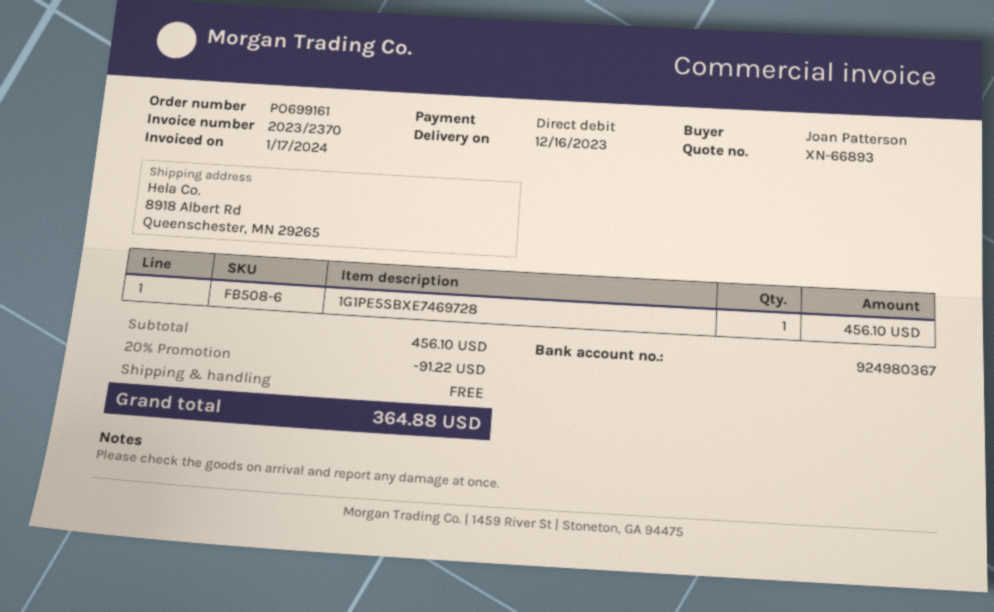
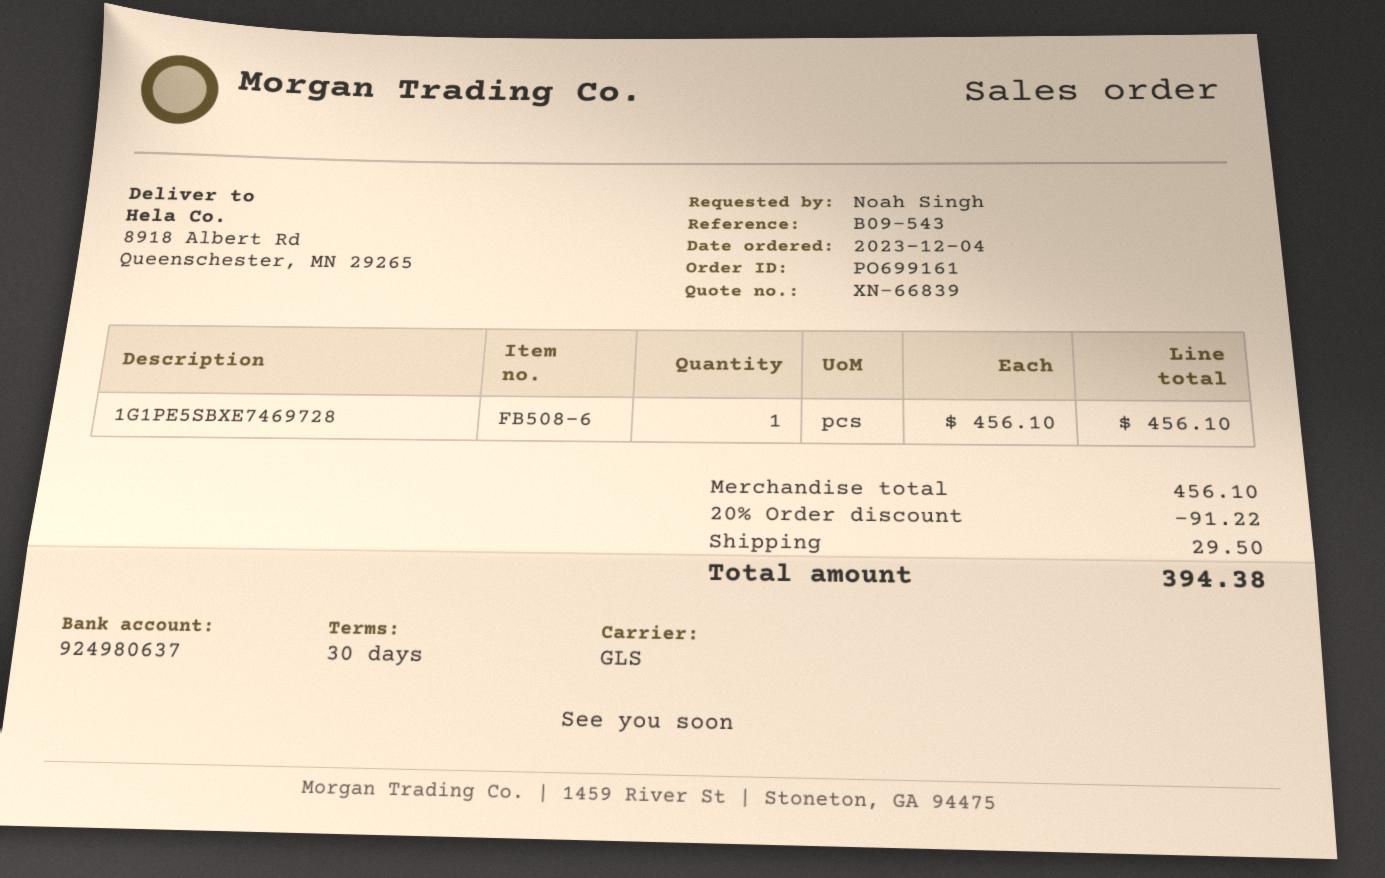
quote number: XN-66893 -> XN-66839
ordered by: Joan Patterson -> Noah Singh
bank account: 924980367 -> 924980637
shipping: 0.00 -> 29.50
total: 364.88 -> 394.38

